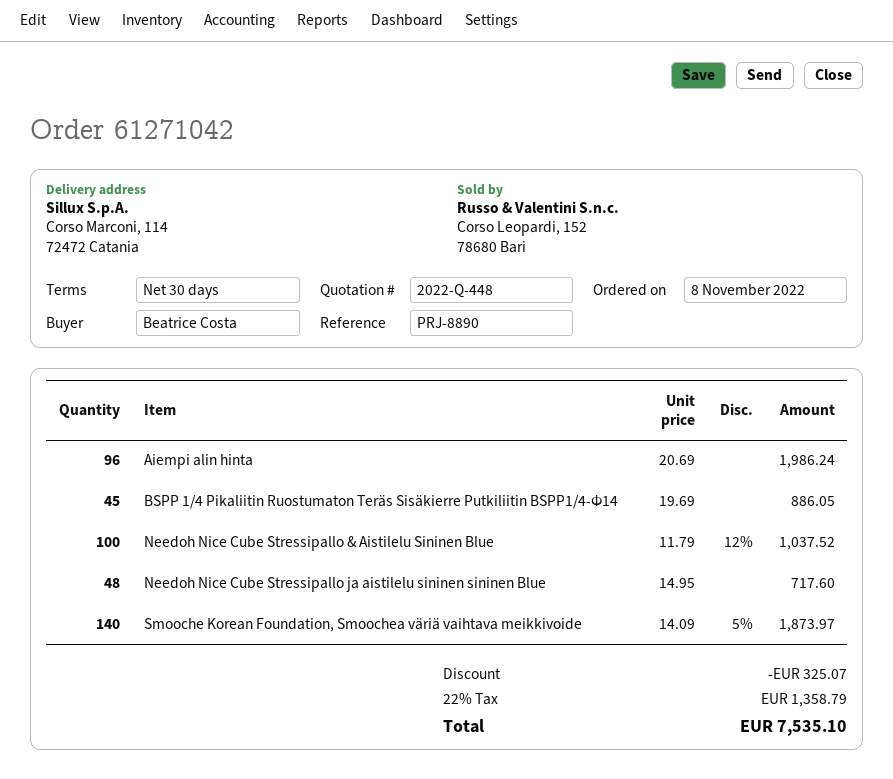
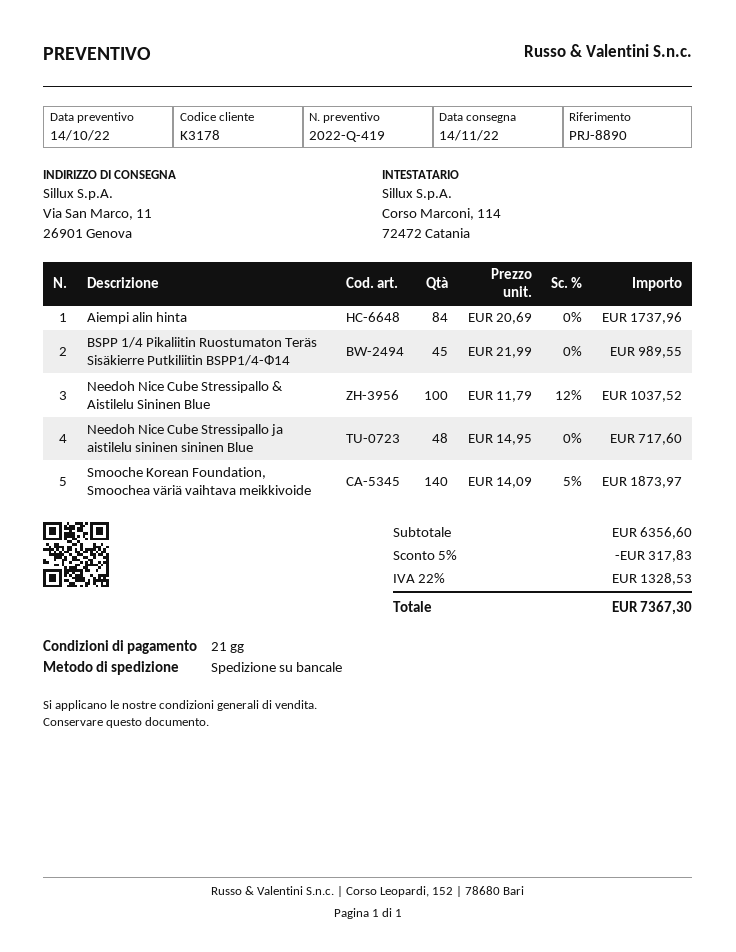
quote number: 2022-Q-448 -> 2022-Q-419
payment terms: 30 days -> 21 days
ship to: Corso Marconi, 114, 72472 Catania -> Via San Marco, 11, 26901 Genova
Aiempi alin hinta: 96 x 20.69 = 1986.24 -> 84 x 20.69 = 1737.96
BSPP 1/4 Pikaliitin Ruostumaton Teräs Sisäkierre Putkiliitin BSPP1/4-Ф14: 45 x 19.69 = 886.05 -> 45 x 21.99 = 989.55
discount: 325.07 -> 317.83
tax: 22% = 1358.79 -> 22% = 1328.53
total: 7535.10 -> 7367.30

